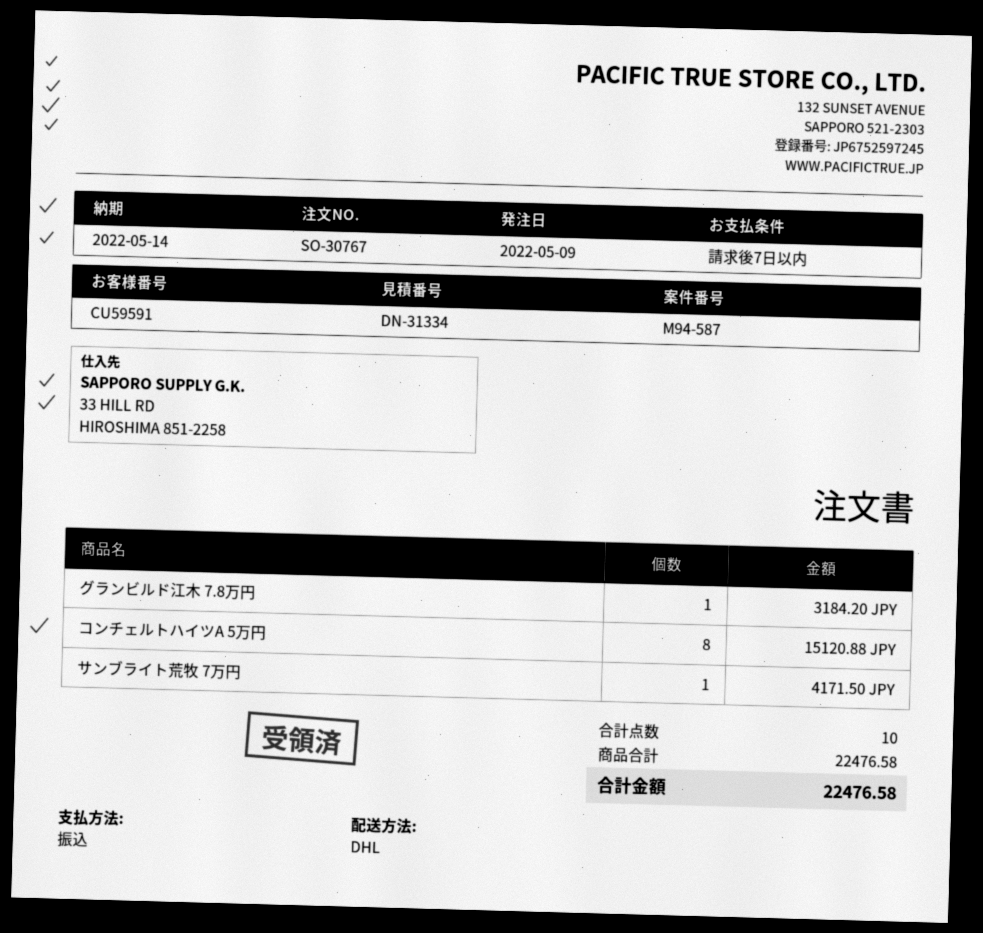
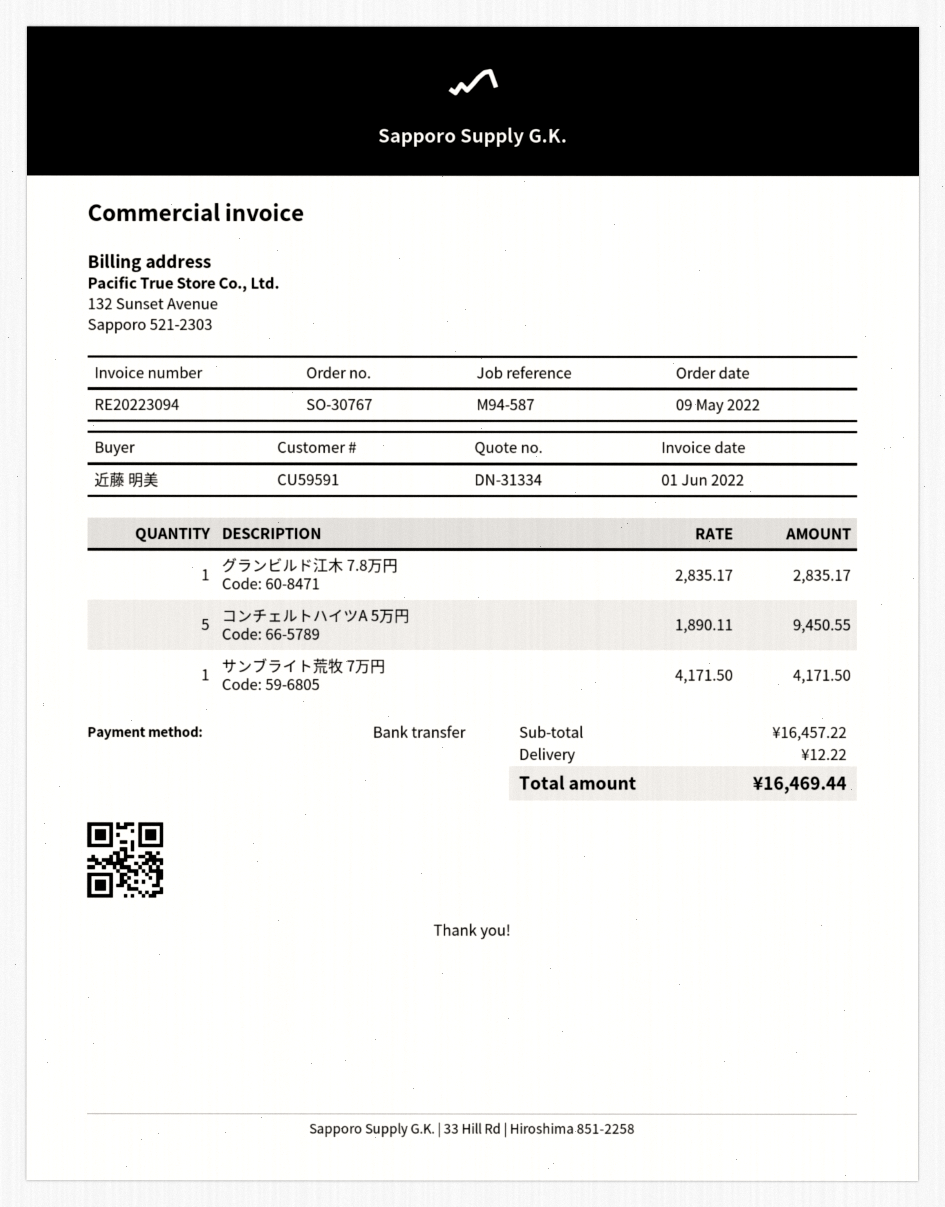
グランビルド江木 7.8万円: 1 for 3184.20 -> 1 for 2835.17
コンチェルトハイツA 5万円: 8 for 15120.88 -> 5 for 9450.55
subtotal: 22476.58 -> 16457.22
shipping: none -> 12.22
total: 22476.58 -> 16469.44

